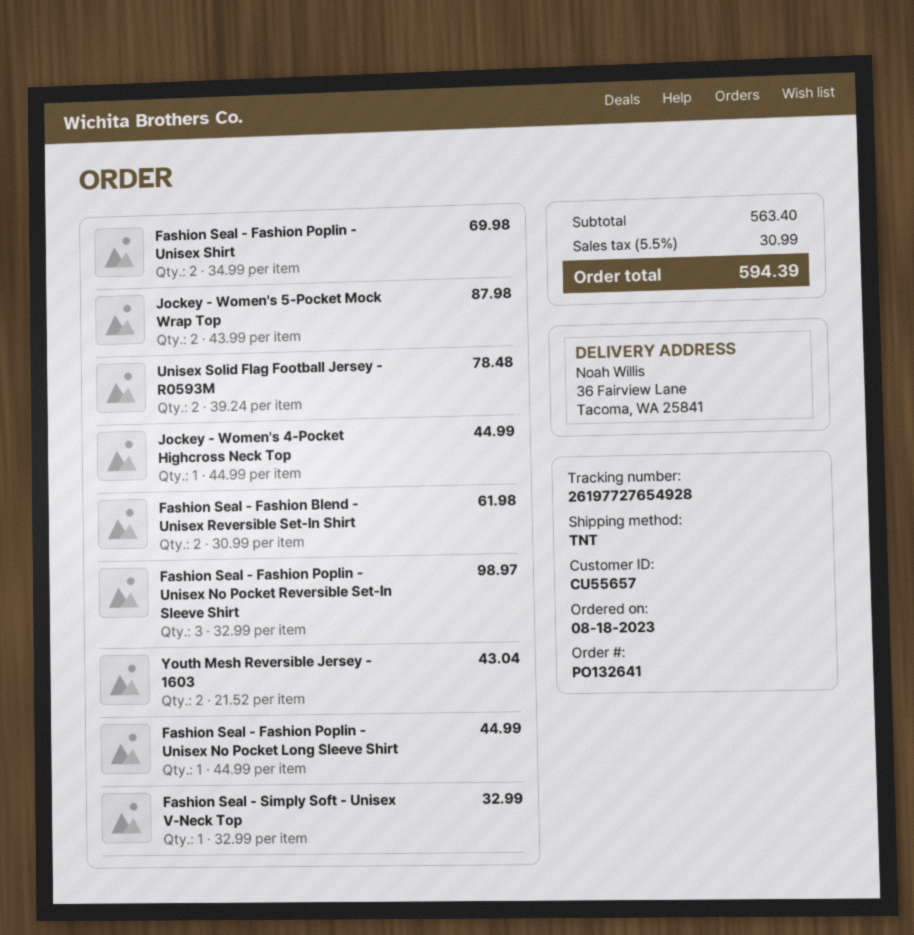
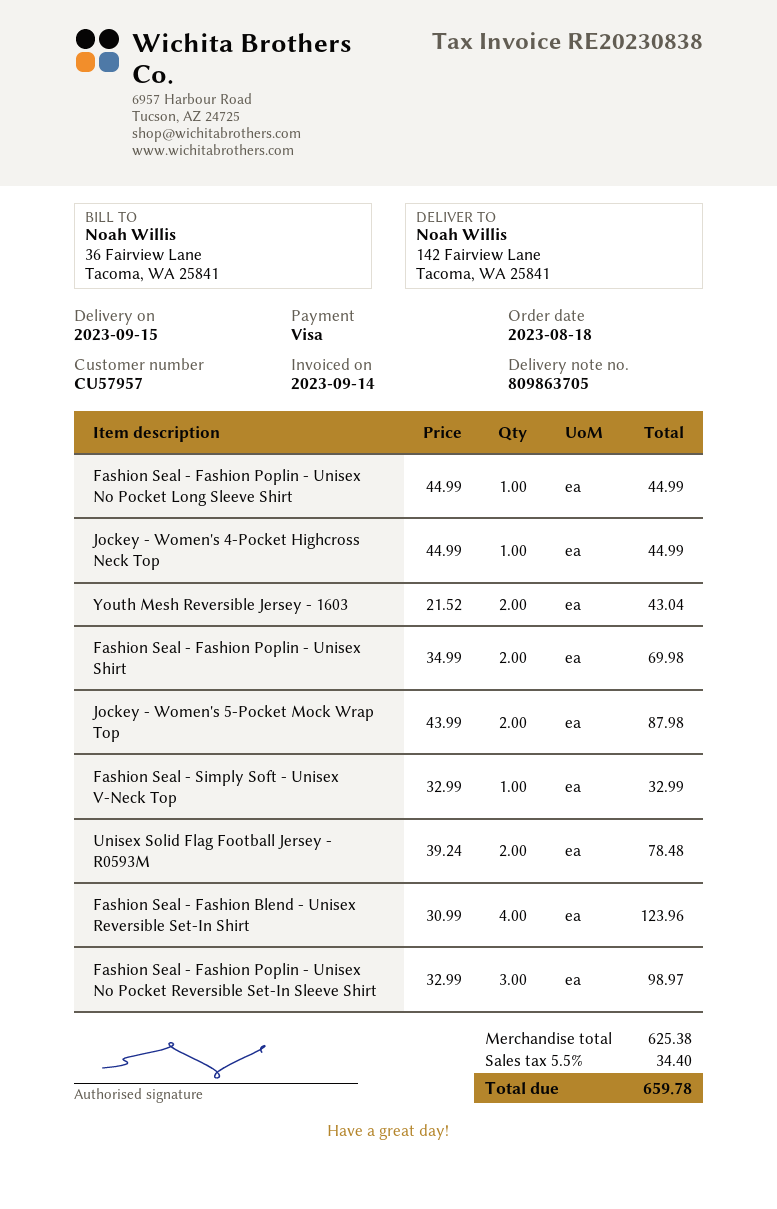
customer number: CU55657 -> CU57957
ship to: 36 Fairview Lane, Tacoma, WA 25841 -> 142 Fairview Lane, Tacoma, WA 25841
Fashion Seal - Fashion Blend - Unisex Reversible Set-In Shirt: 2 x 30.99 = 61.98 -> 4 x 30.99 = 123.96
subtotal: 563.40 -> 625.38
tax: 5.5% = 30.99 -> 5.5% = 34.40
total: 594.39 -> 659.78

